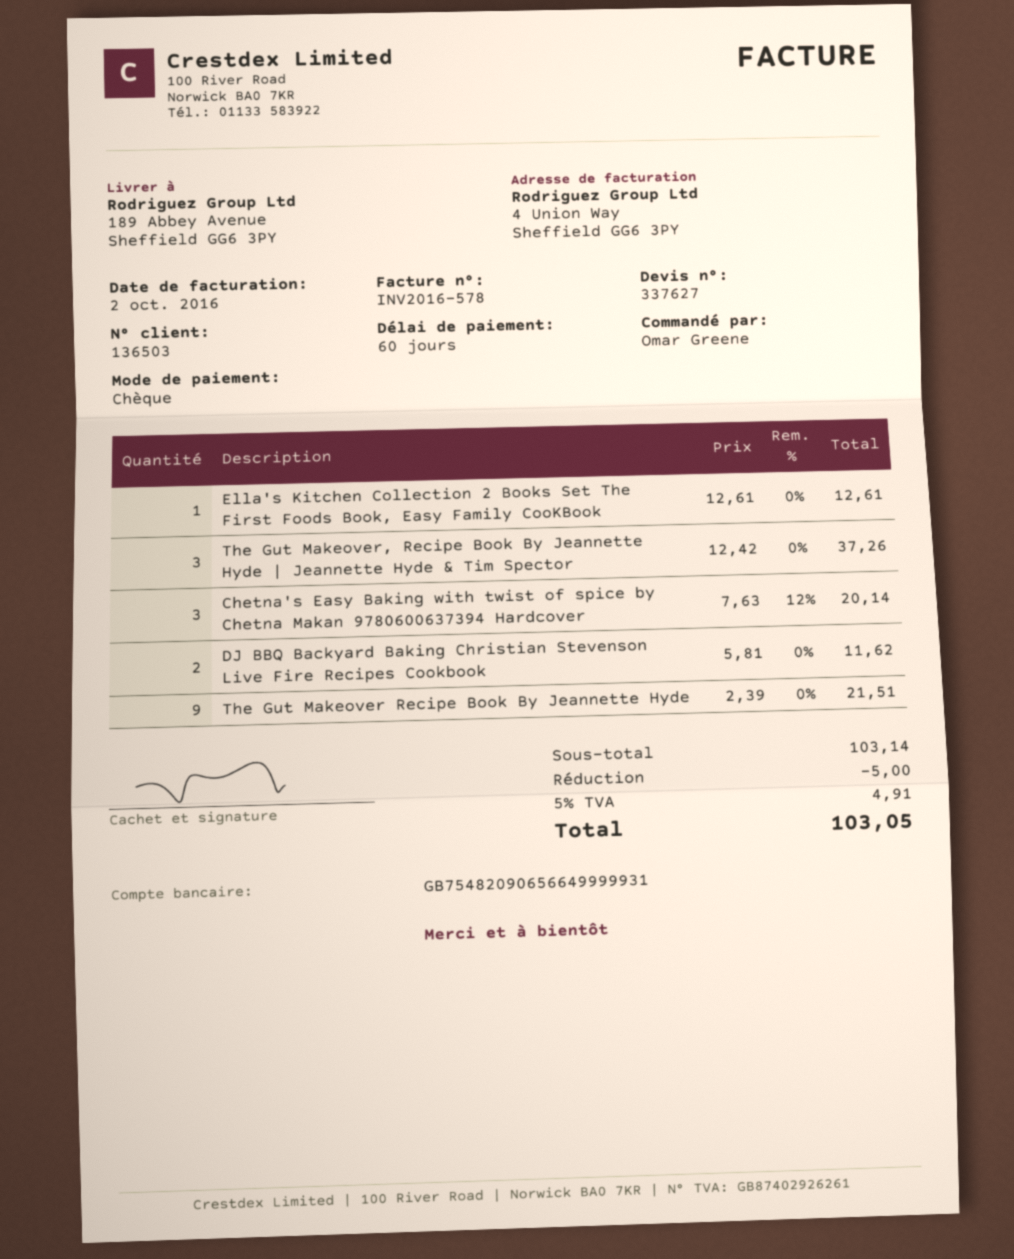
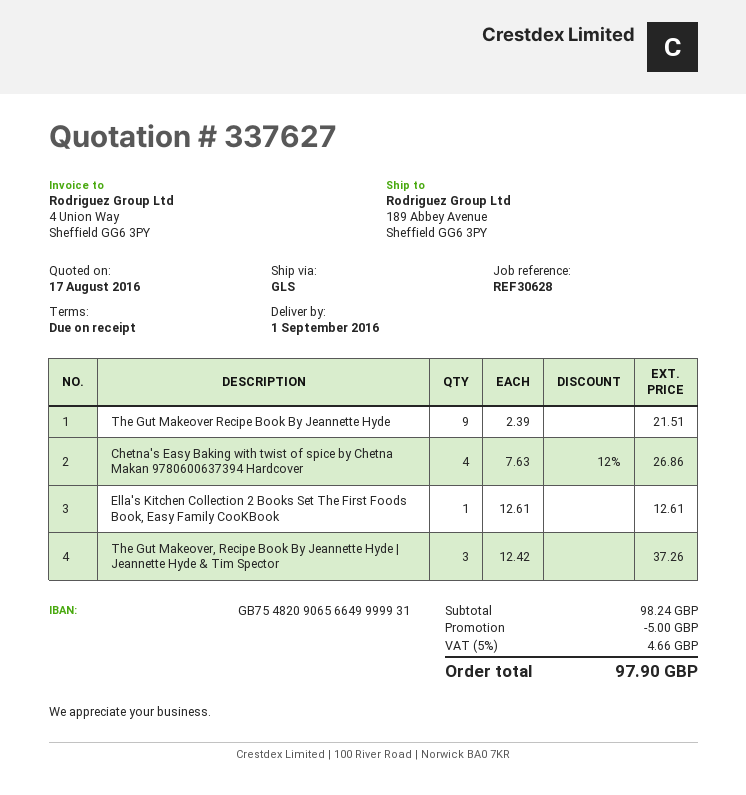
payment terms: 60 days -> on receipt
Chetna's Easy Baking with twist of spice by Chetna Makan 9780600637394 Hardcover: 3 x 7.63 - 12% = 20.14 -> 4 x 7.63 - 12% = 26.86
DJ BBQ Backyard Baking Christian Stevenson Live Fire Recipes Cookbook: 2 x 5.81 = 11.62 -> none
subtotal: 103.14 -> 98.24
tax: 5% = 4.91 -> 5% = 4.66
total: 103.05 -> 97.90

